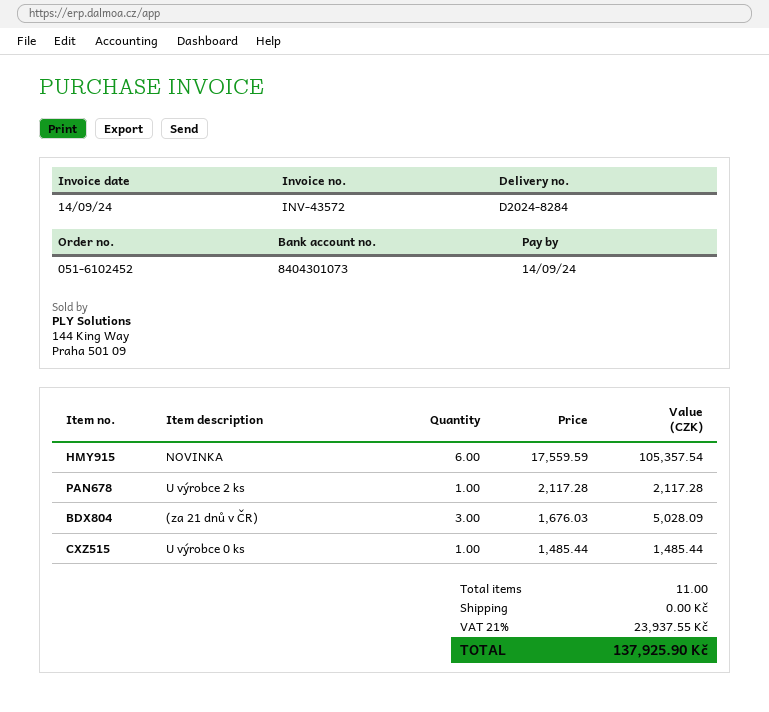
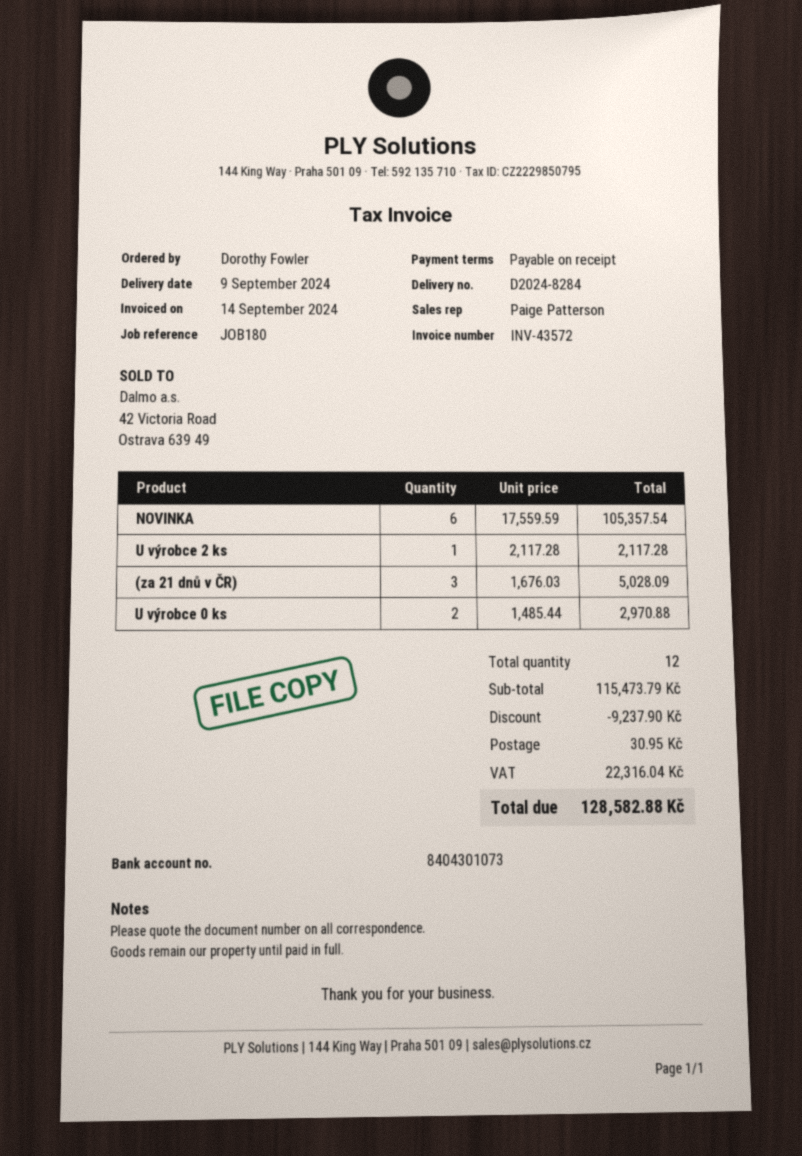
U výrobce 0 ks: 1 x 1485.44 = 1485.44 -> 2 x 1485.44 = 2970.88
total quantity: 11 -> 12
discount: none -> 9237.90
shipping: 0.00 -> 30.95
tax: 23937.55 -> 22316.04
total: 137925.90 -> 128582.88

